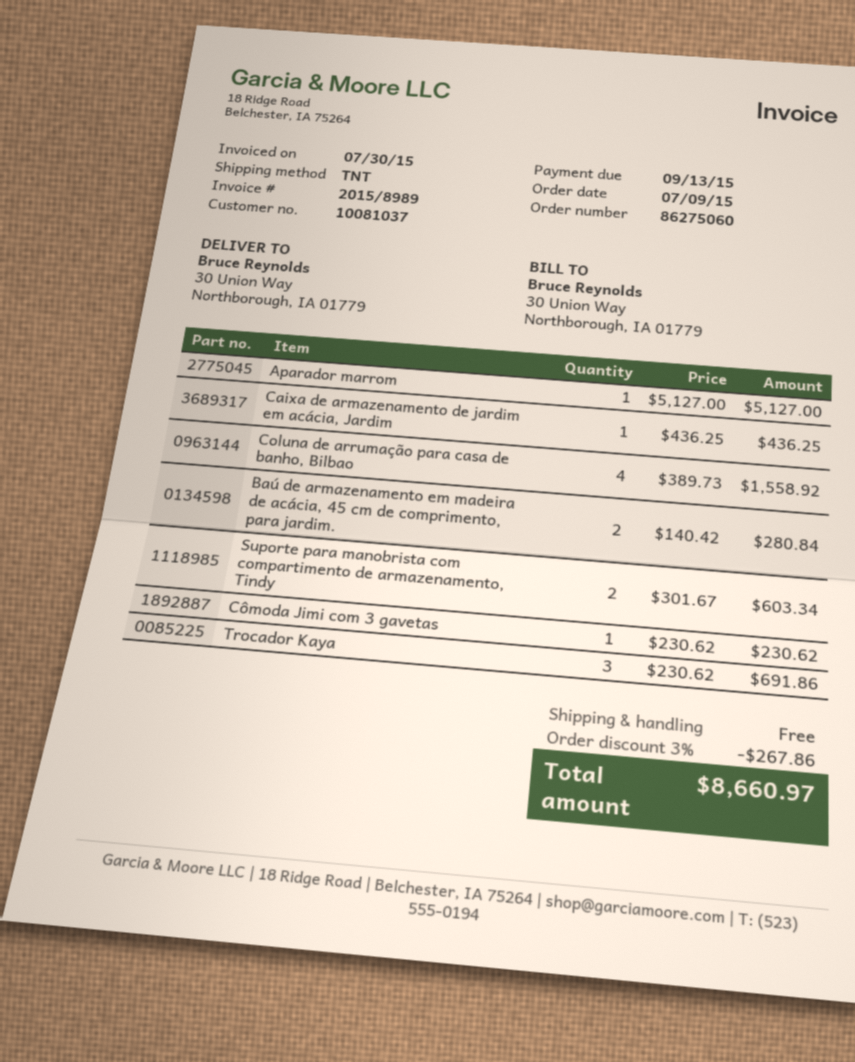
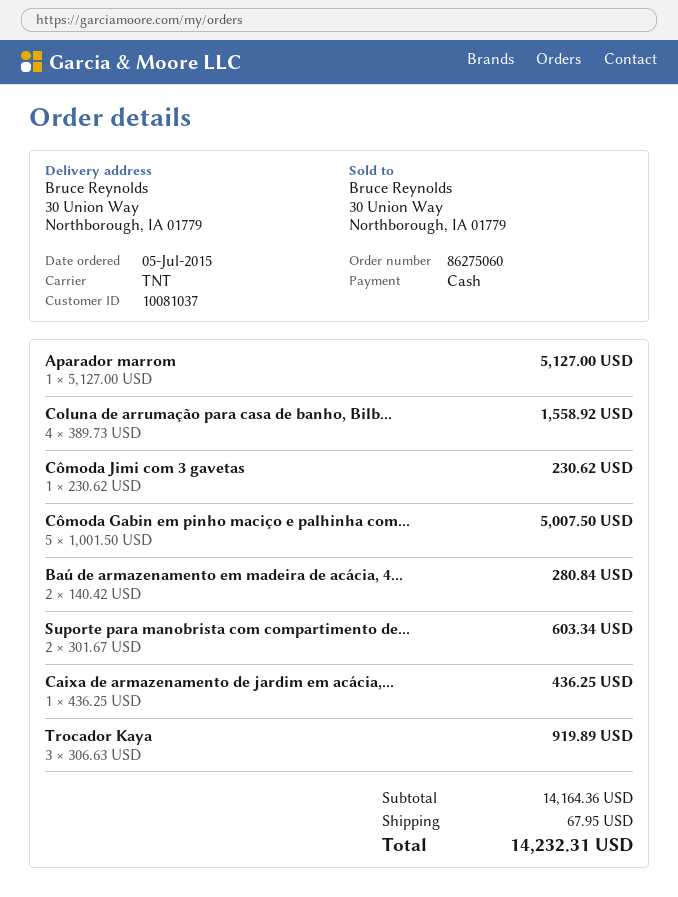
order date: 2015-07-09 -> 2015-07-05
Trocador Kaya: 3 x 230.62 = 691.86 -> 3 x 306.63 = 919.89
Cômoda Gabin em pinho maciço e palhinha com...: none -> 5 x 1001.50 = 5007.50
discount: 3% = 267.86 -> none
shipping: 0.00 -> 67.95
total: 8660.97 -> 14232.31

